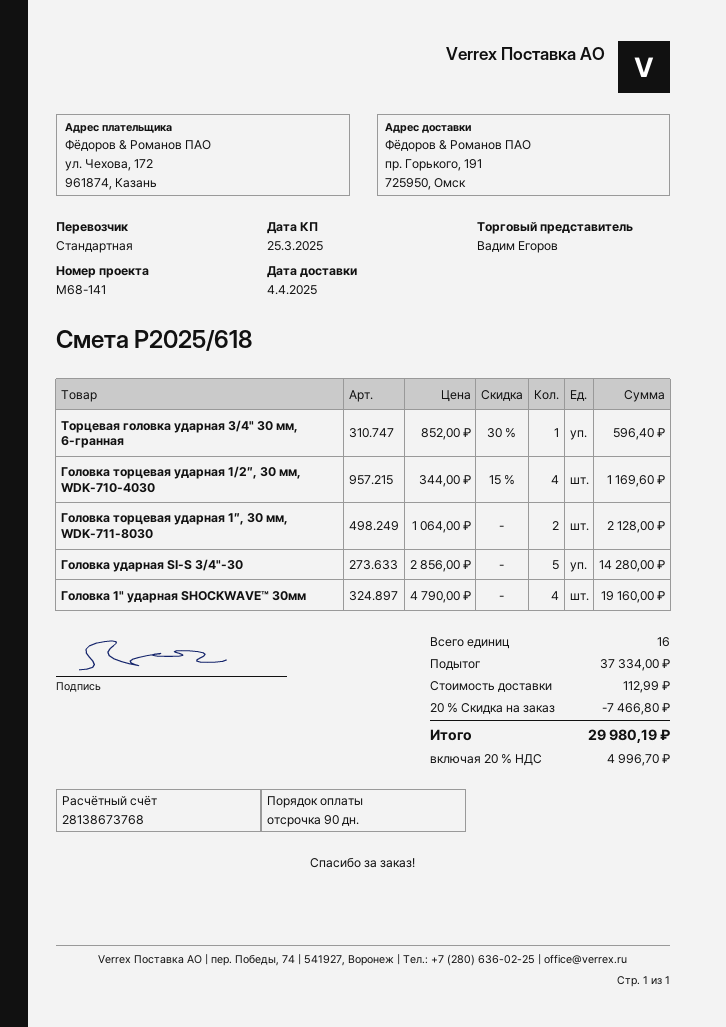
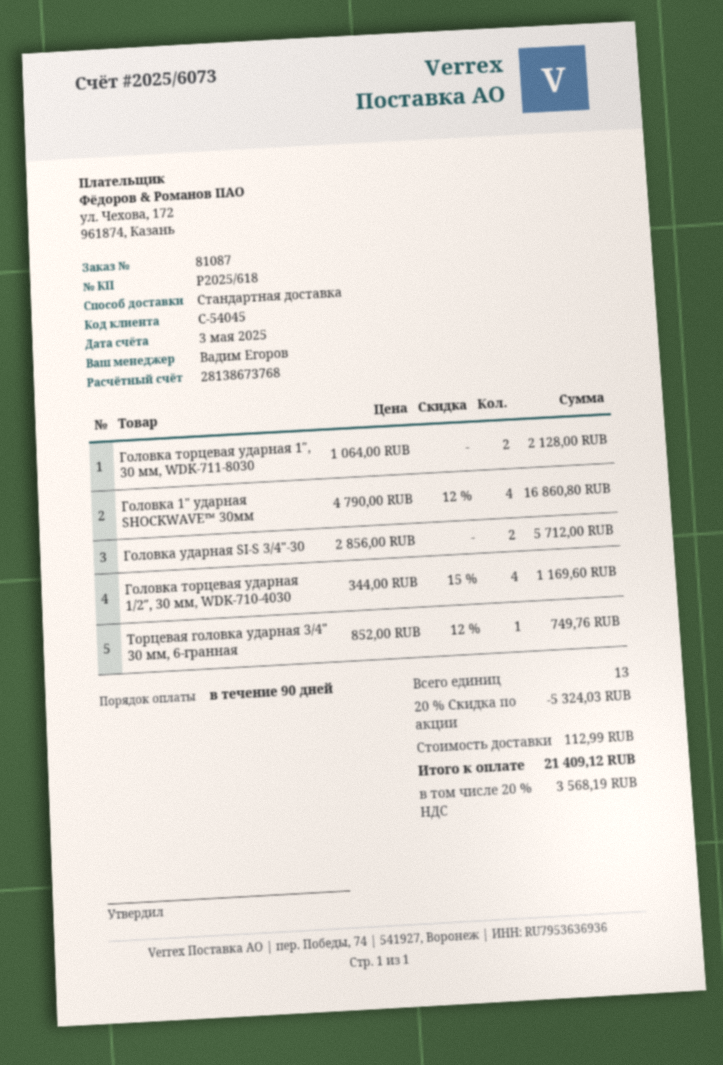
Торцевая головка ударная 3/4" 30 мм, 6-гранная: 1 x 852.00 - 30% = 596.40 -> 1 x 852.00 - 12% = 749.76
Головка ударная SI-S 3/4"-30: 5 x 2856.00 = 14280.00 -> 2 x 2856.00 = 5712.00
Головка 1" ударная SHOCKWAVE™ 30мм: 4 x 4790.00 = 19160.00 -> 4 x 4790.00 - 12% = 16860.80
total quantity: 16 -> 13
discount: 20% = 7466.80 -> 20% = 5324.03
tax: 20% = 4996.70 -> 20% = 3568.19
total: 29980.19 -> 21409.12

